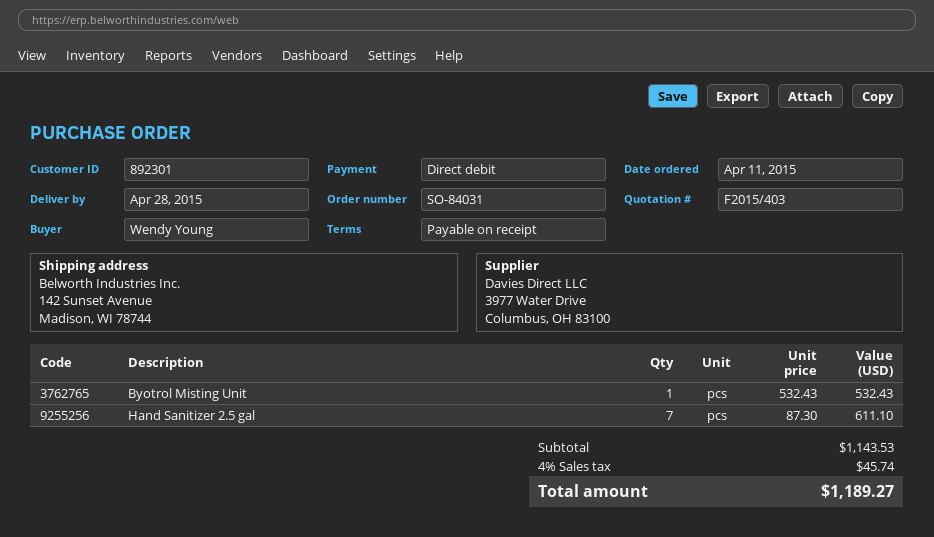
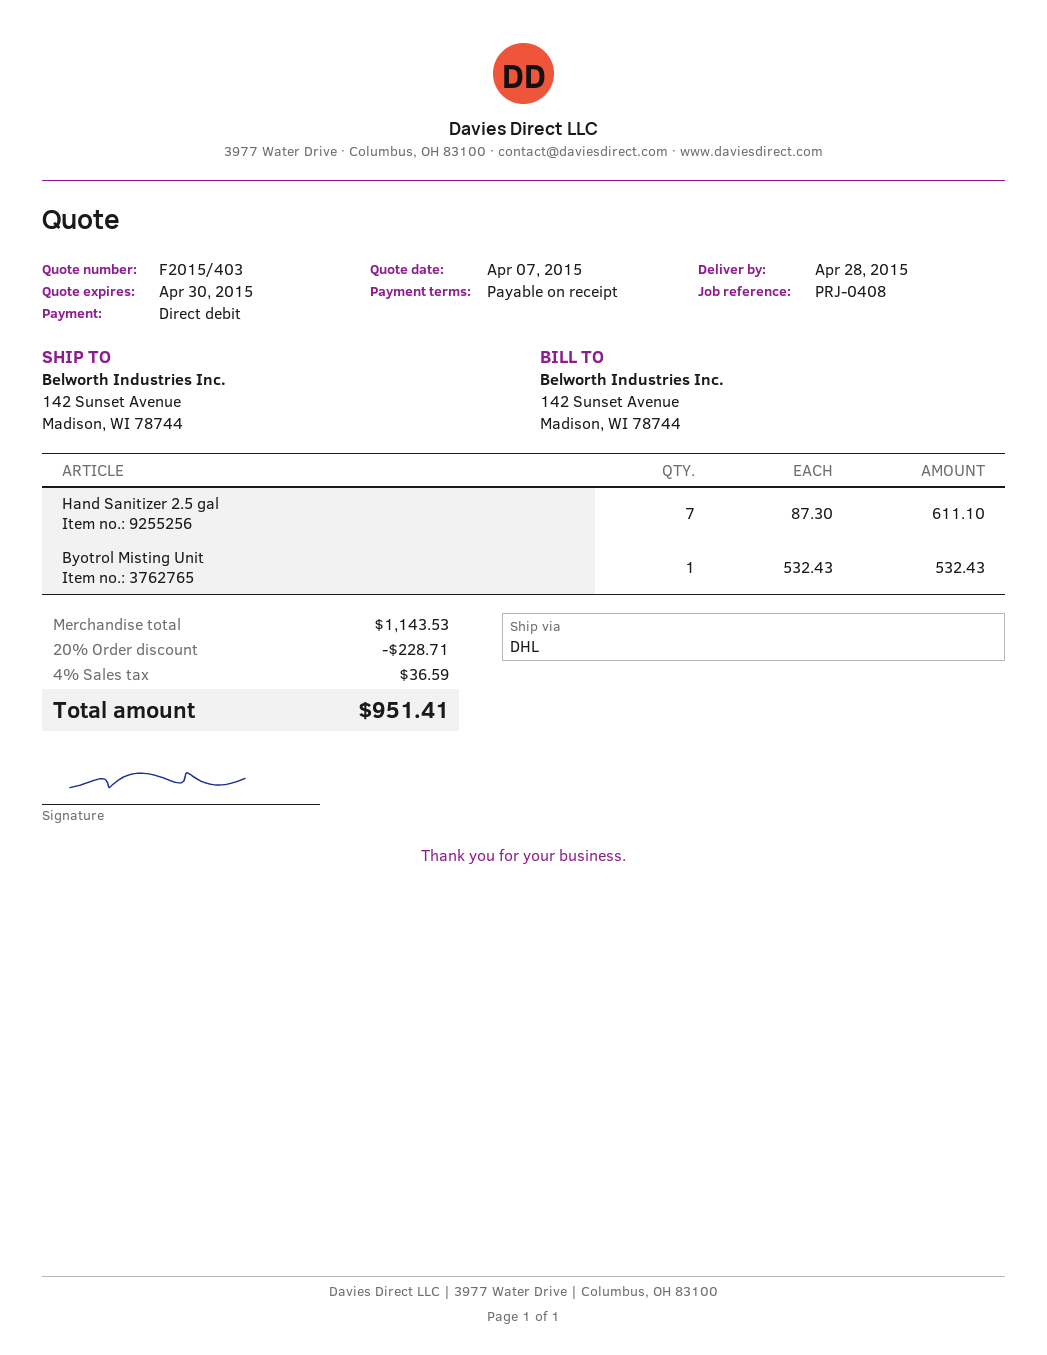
discount: none -> 20% = 228.71
tax: 4% = 45.74 -> 4% = 36.59
total: 1189.27 -> 951.41

